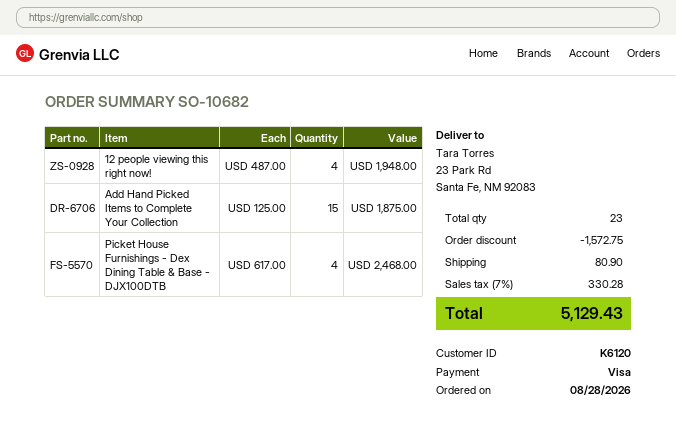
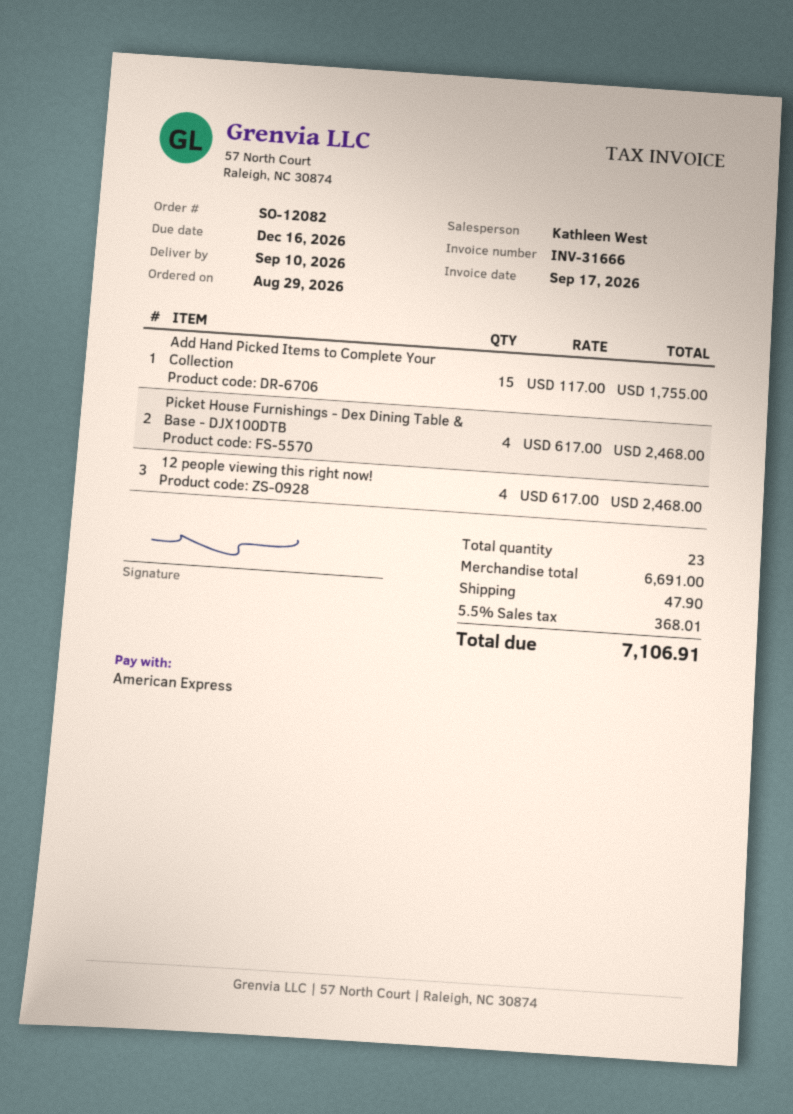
order number: SO-10682 -> SO-12082
order date: 2026-08-28 -> 2026-08-29
payment method: Visa -> American Express
12 people viewing this right now!: 4 x 487.00 = 1948.00 -> 4 x 617.00 = 2468.00
Add Hand Picked Items to Complete Your Collection: 15 x 125.00 = 1875.00 -> 15 x 117.00 = 1755.00
discount: 1572.75 -> none
shipping: 80.90 -> 47.90
tax: 7% = 330.28 -> 5.5% = 368.01
total: 5129.43 -> 7106.91

